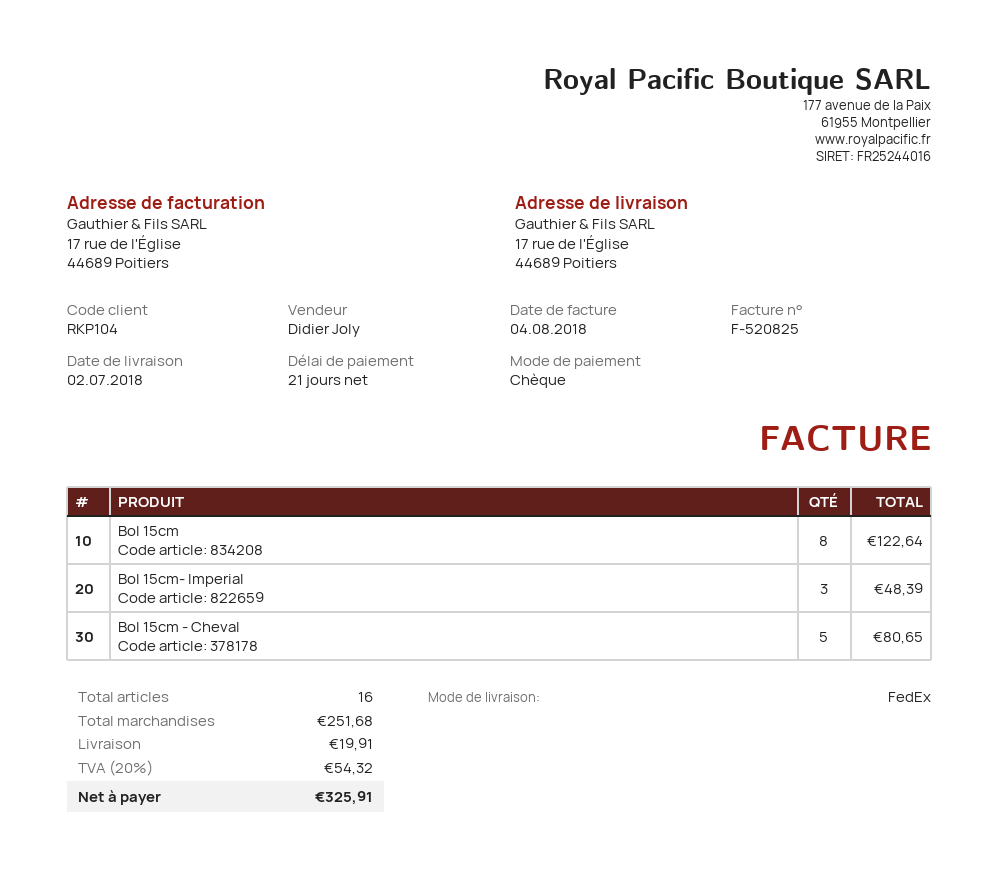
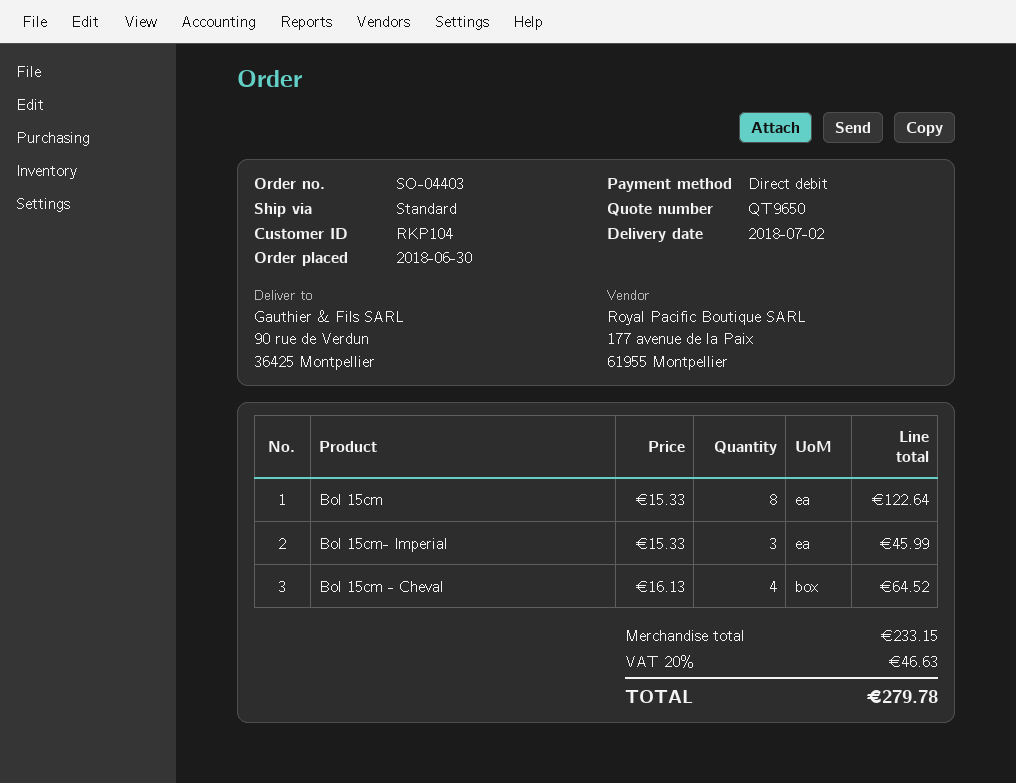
payment method: cheque -> direct debit
shipping method: FedEx -> standard
ship to: 17 rue de l'Église, 44689 Poitiers -> 90 rue de Verdun, 36425 Montpellier
Bol 15cm- Imperial: 3 for 48.39 -> 3 for 45.99
Bol 15cm - Cheval: 5 for 80.65 -> 4 for 64.52
subtotal: 251.68 -> 233.15
shipping: 19.91 -> none
tax: 20% = 54.32 -> 20% = 46.63
total: 325.91 -> 279.78

